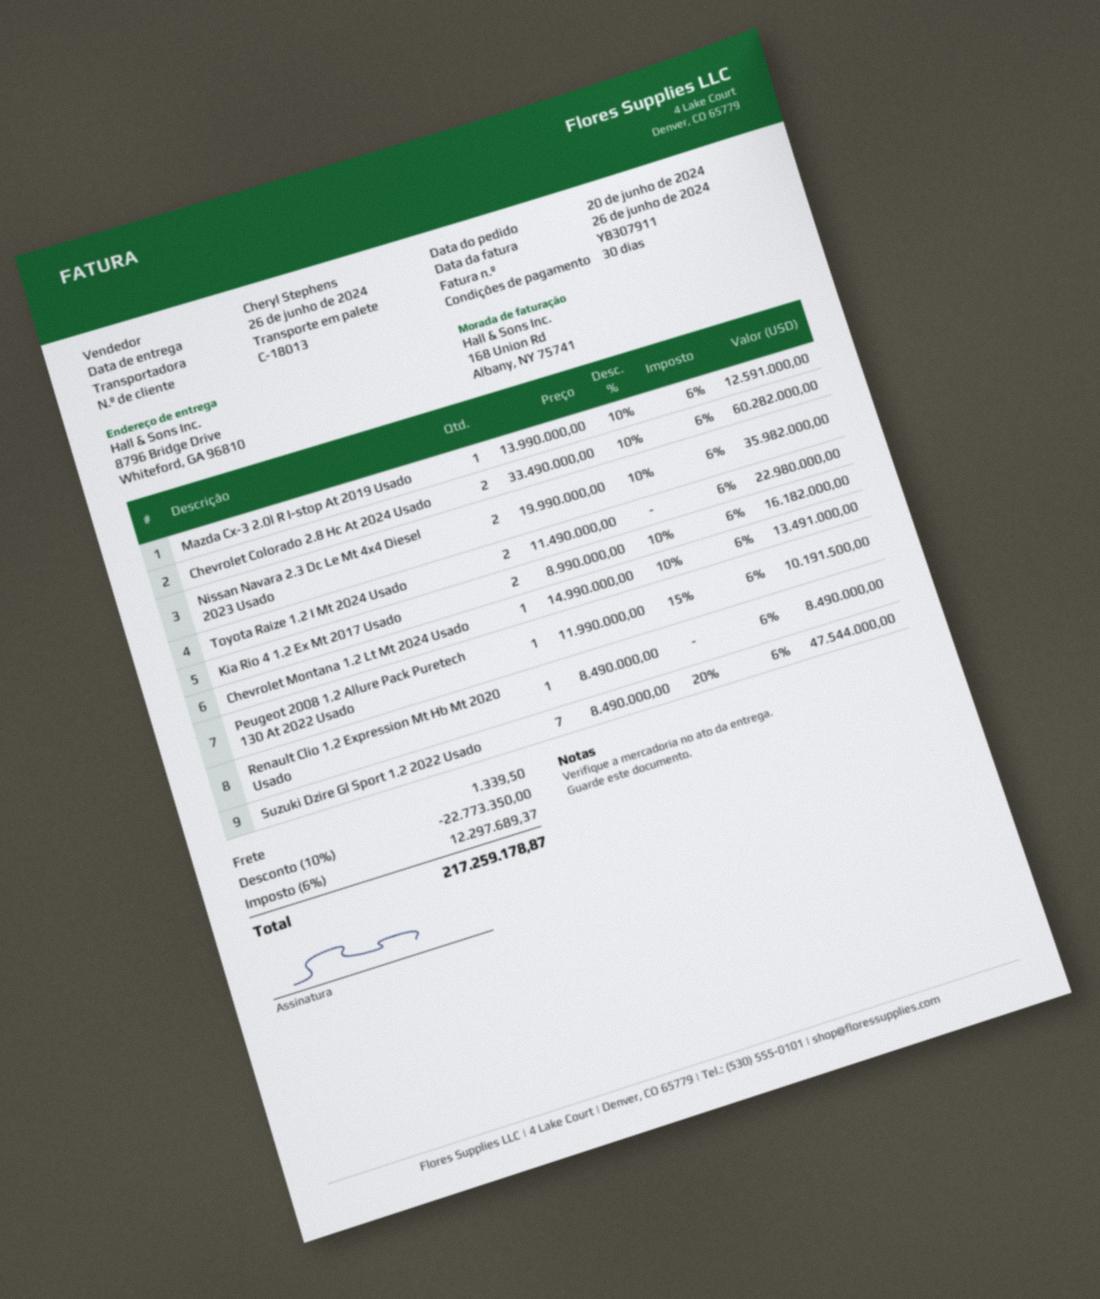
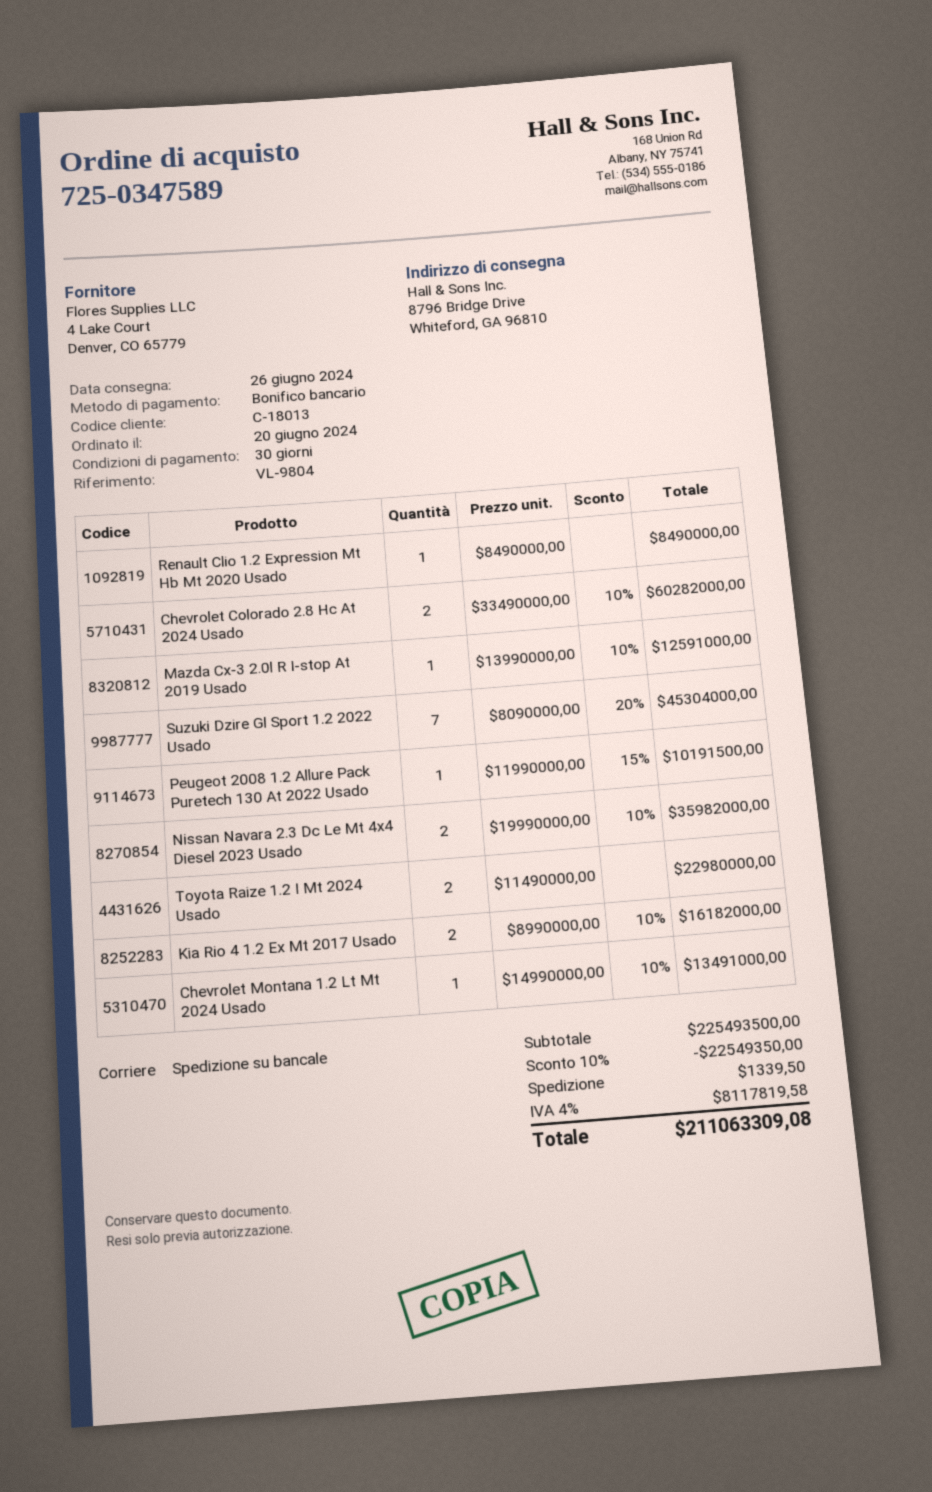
Suzuki Dzire Gl Sport 1.2 2022 Usado: 7 x 8490000.00 - 20% = 47544000.00 -> 7 x 8090000.00 - 20% = 45304000.00
discount: 10% = 22773350.00 -> 10% = 22549350.00
tax: 6% = 12297689.37 -> 4% = 8117819.58
total: 217259178.87 -> 211063309.08

